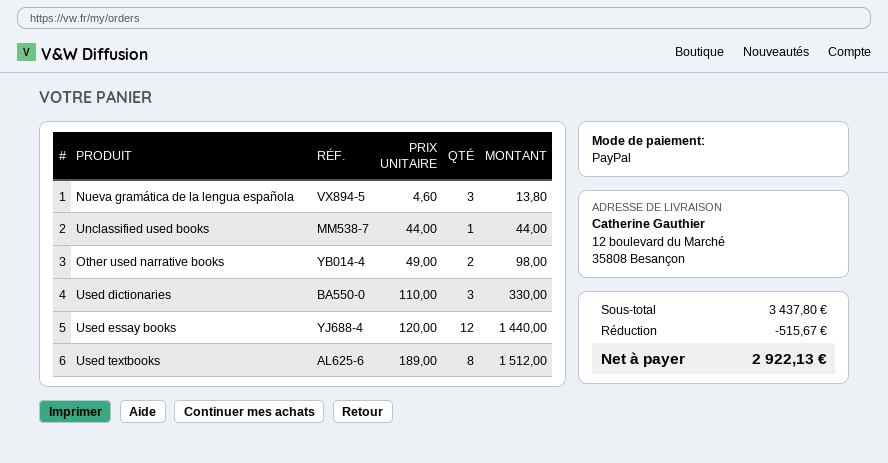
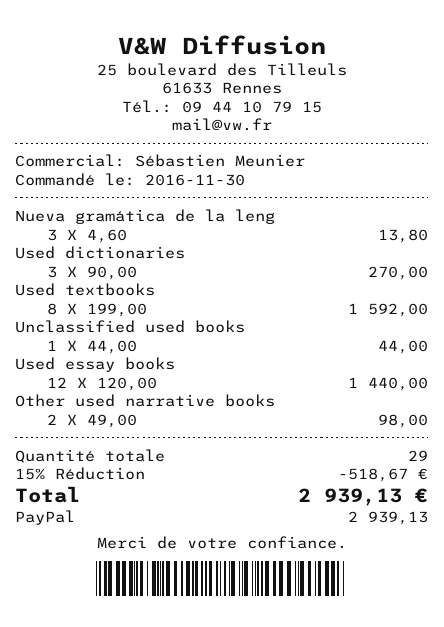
Used dictionaries: 3 x 110.00 = 330.00 -> 3 x 90.00 = 270.00
Used textbooks: 8 x 189.00 = 1512.00 -> 8 x 199.00 = 1592.00
discount: 515.67 -> 518.67
total: 2922.13 -> 2939.13

